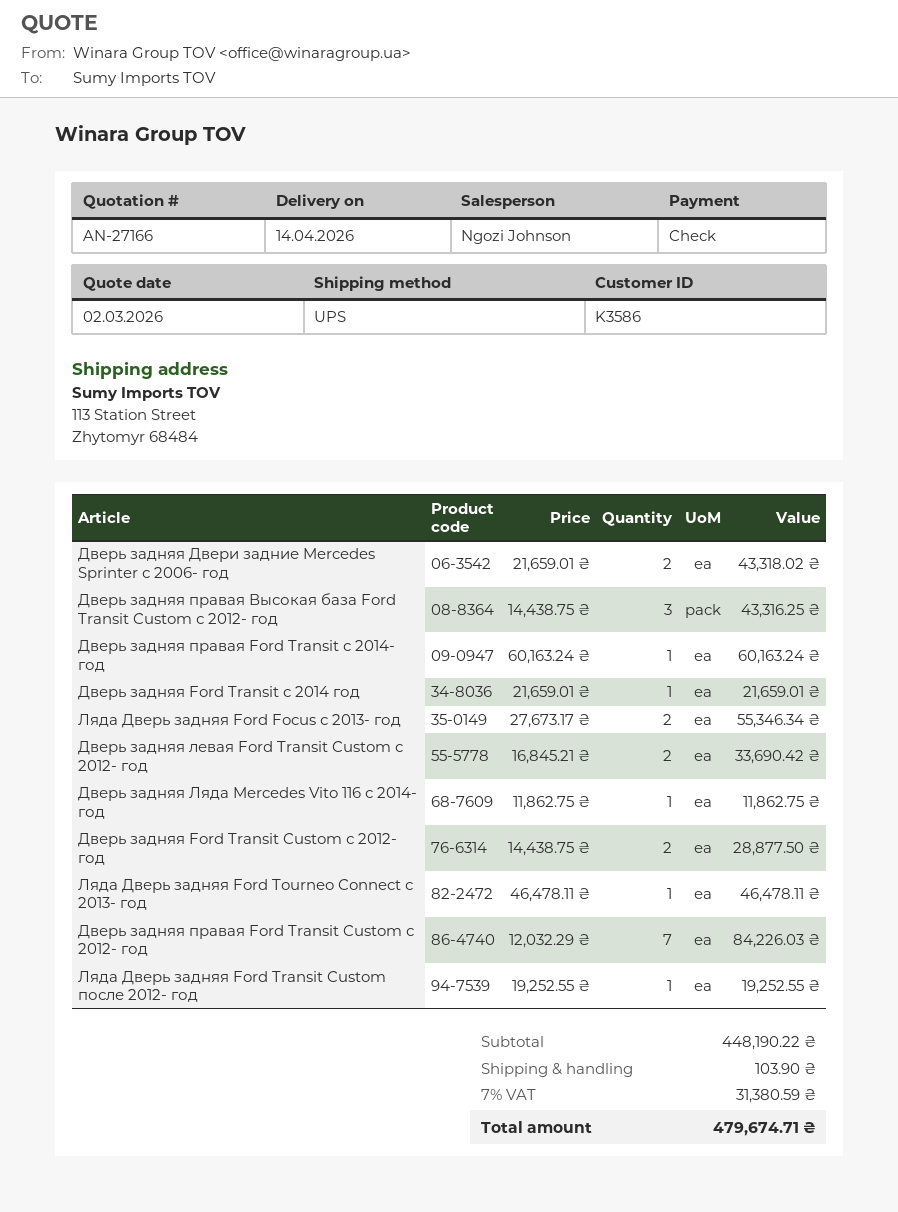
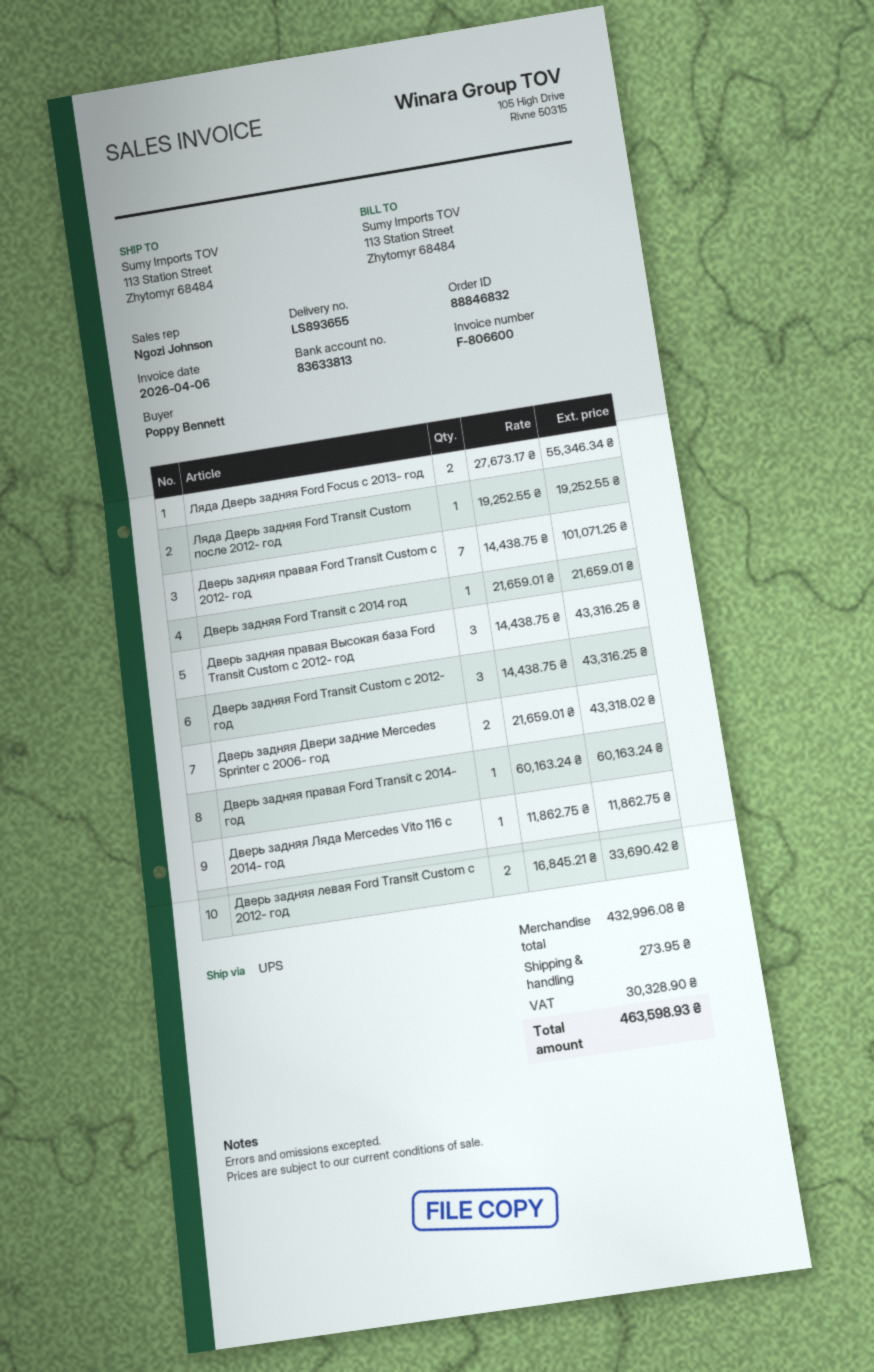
Дверь задняя Ford Transit Custom с 2012- год: 2 x 14438.75 = 28877.50 -> 3 x 14438.75 = 43316.25
Ляда Дверь задняя Ford Tourneo Connect с 2013- год: 1 x 46478.11 = 46478.11 -> none
Дверь задняя правая Ford Transit Custom с 2012- год: 7 x 12032.29 = 84226.03 -> 7 x 14438.75 = 101071.25
subtotal: 448190.22 -> 432996.08
shipping: 103.90 -> 273.95
tax: 31380.59 -> 30328.90
total: 479674.71 -> 463598.93

